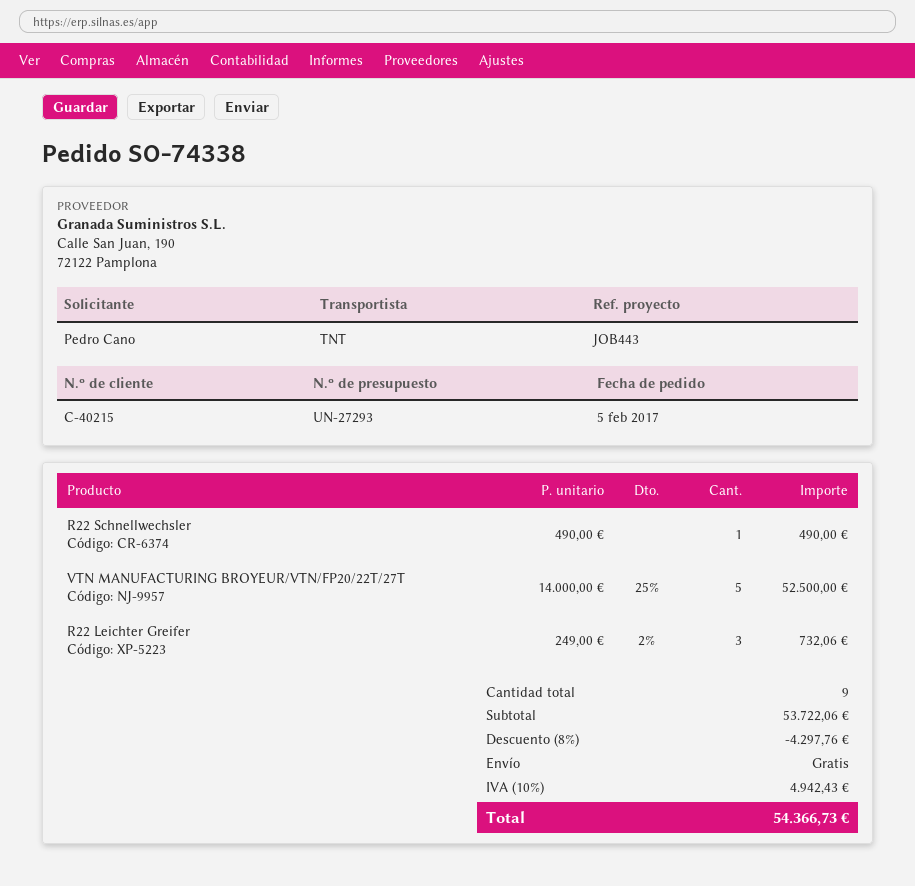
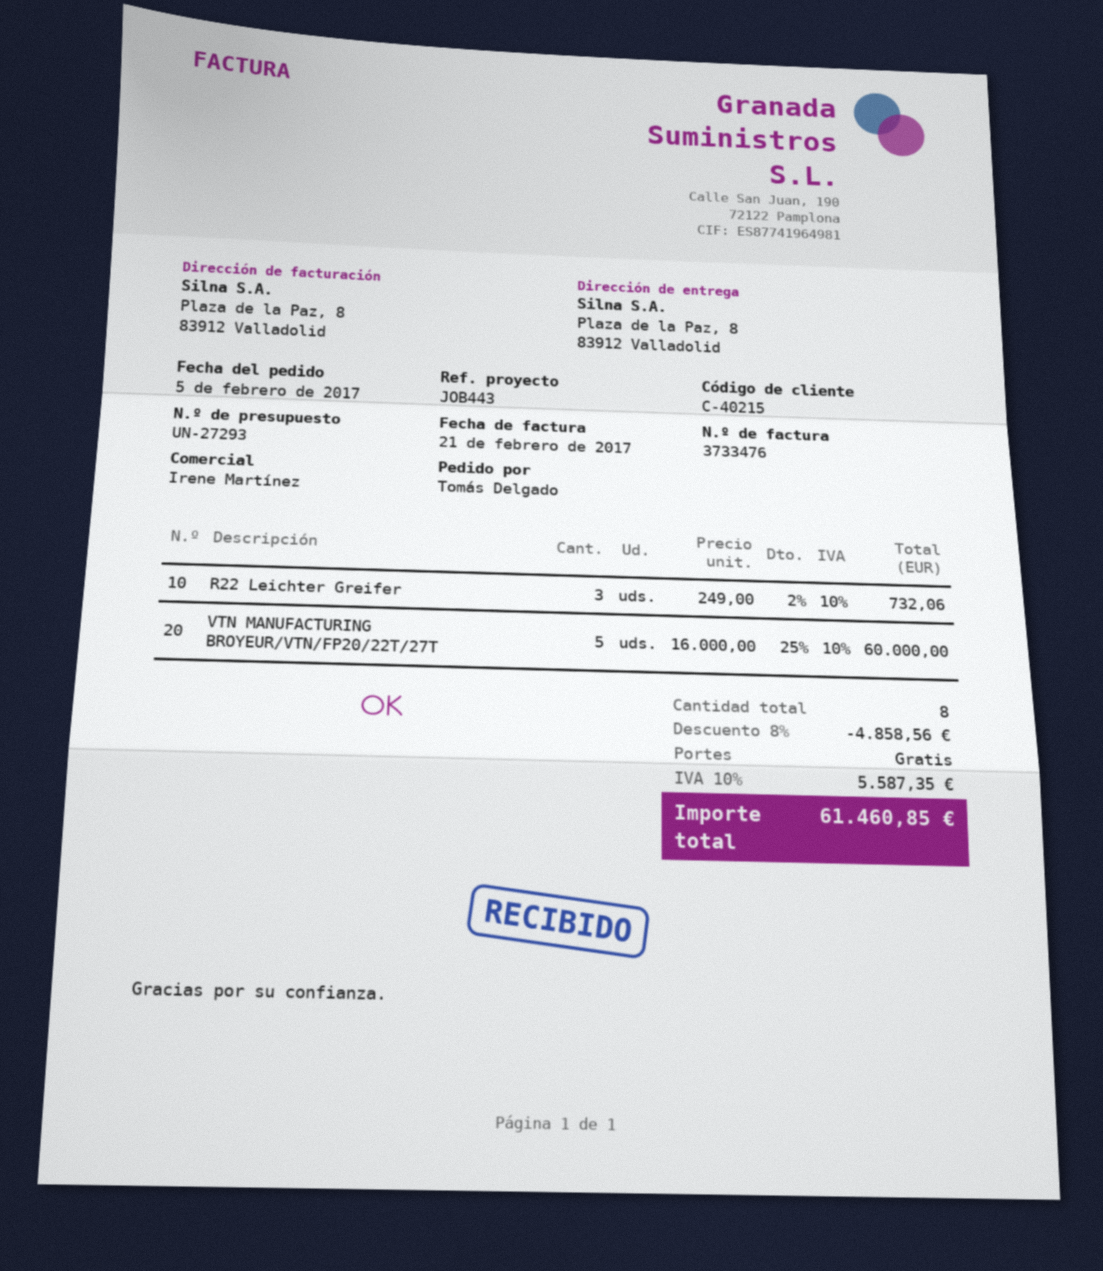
ordered by: Pedro Cano -> Tomás Delgado
R22 Schnellwechsler: 1 x 490.00 = 490.00 -> none
VTN MANUFACTURING BROYEUR/VTN/FP20/22T/27T: 5 x 14000.00 - 25% = 52500.00 -> 5 x 16000.00 - 25% = 60000.00
total quantity: 9 -> 8
discount: 8% = 4297.76 -> 8% = 4858.56
tax: 10% = 4942.43 -> 10% = 5587.35
total: 54366.73 -> 61460.85

